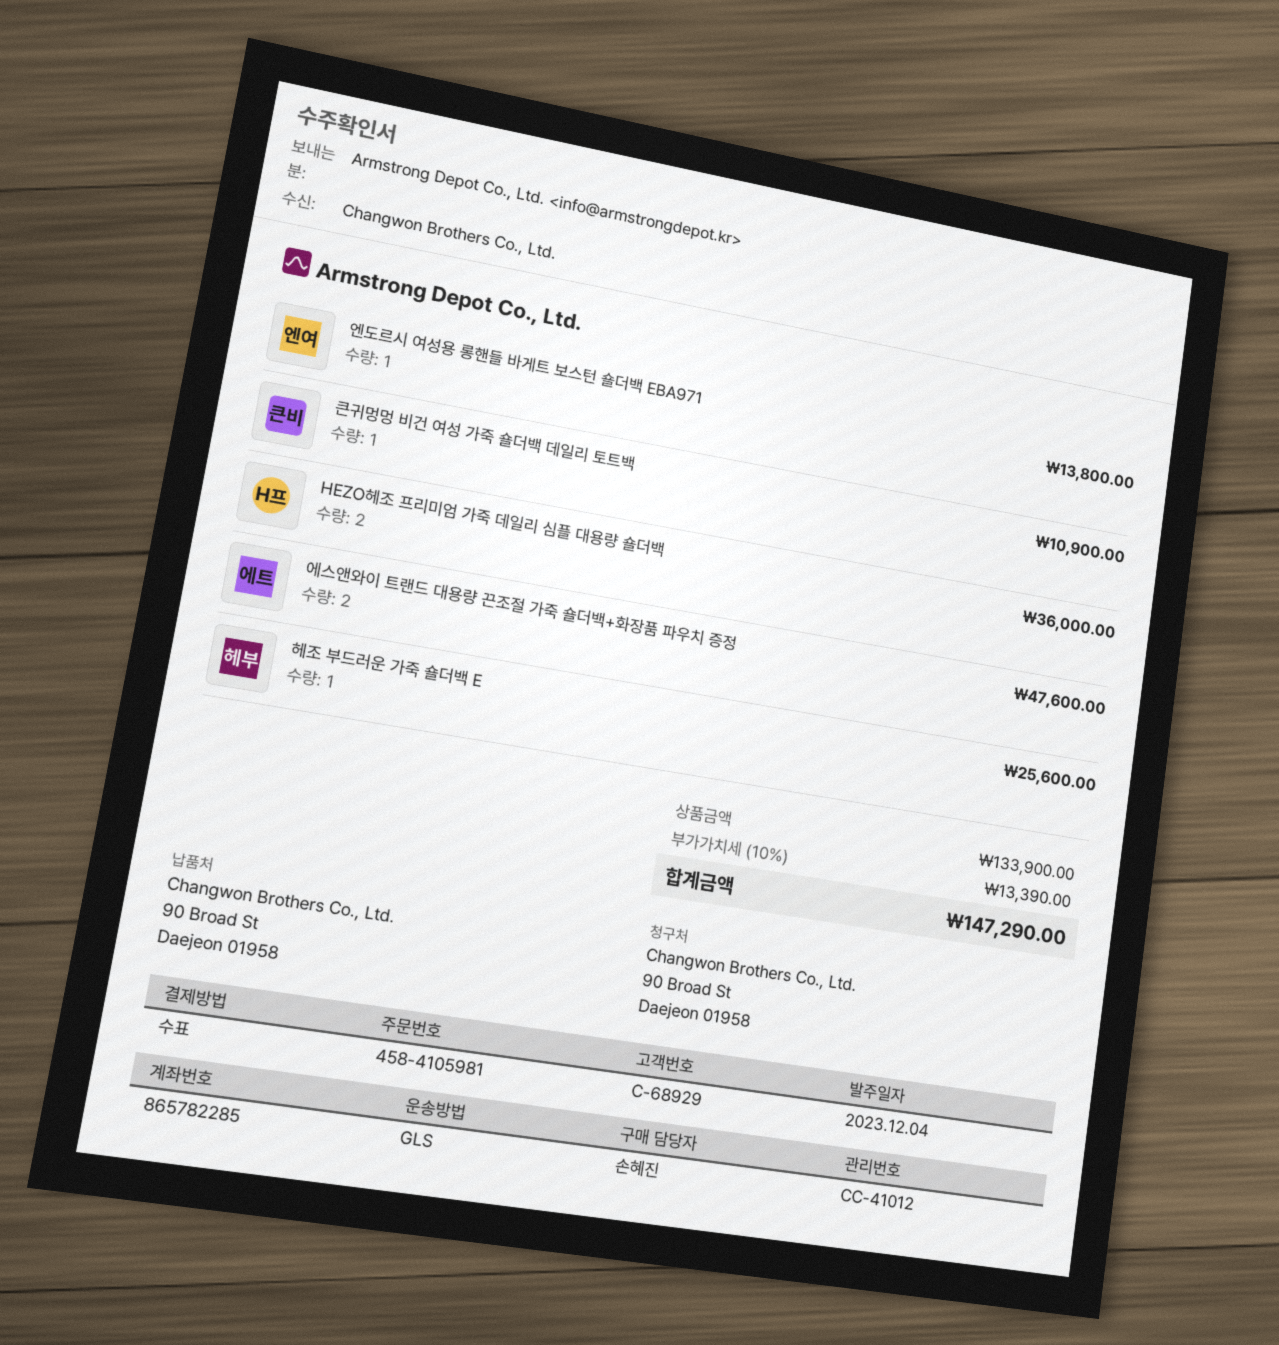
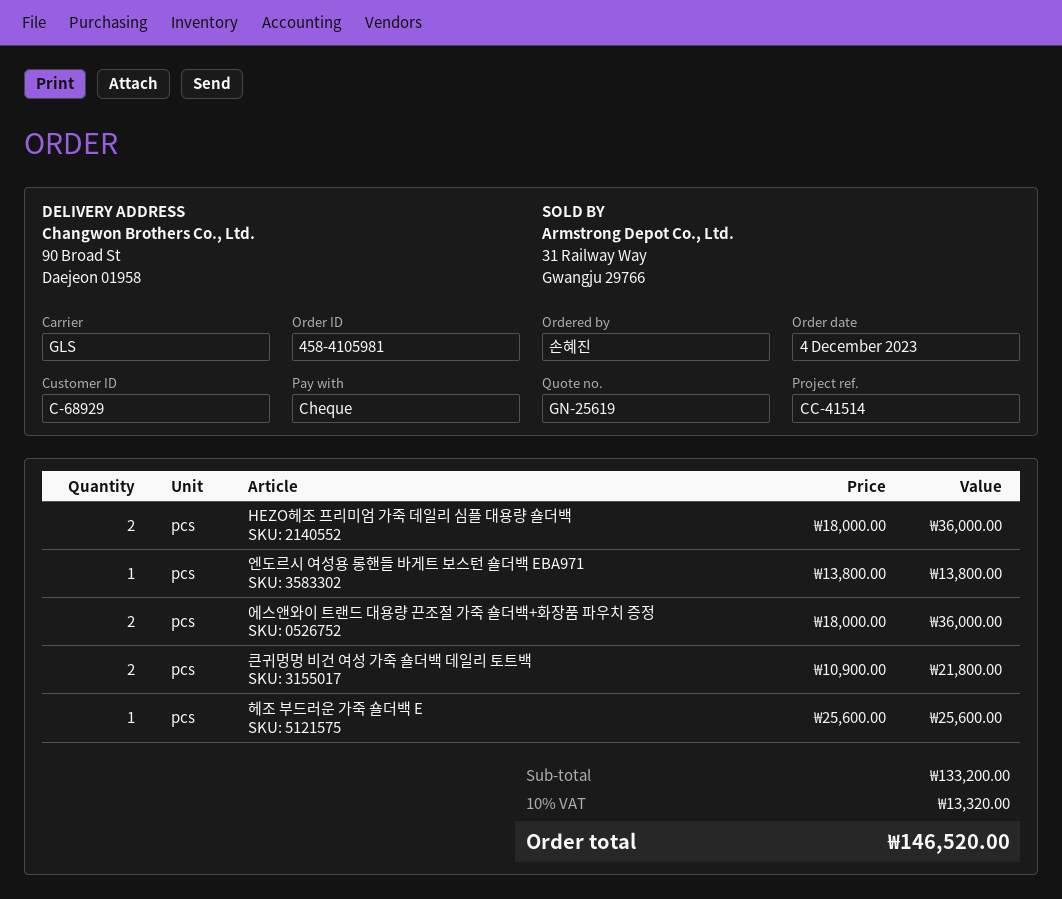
reference: CC-41012 -> CC-41514
큰귀멍멍 비건 여성 가죽 숄더백 데일리 토트백: 1 for 10900.00 -> 2 for 21800.00
에스앤와이 트랜드 대용량 끈조절 가죽 숄더백+화장품 파우치 증정: 2 for 47600.00 -> 2 for 36000.00
subtotal: 133900.00 -> 133200.00
tax: 10% = 13390.00 -> 10% = 13320.00
total: 147290.00 -> 146520.00

